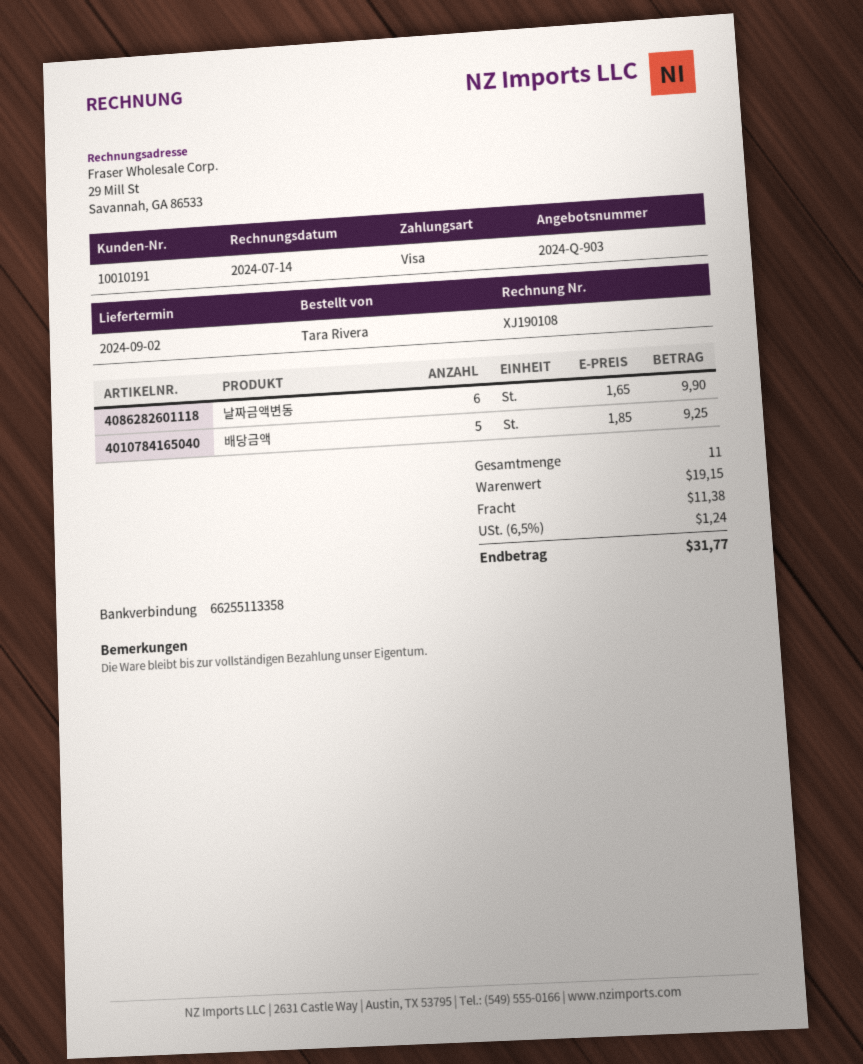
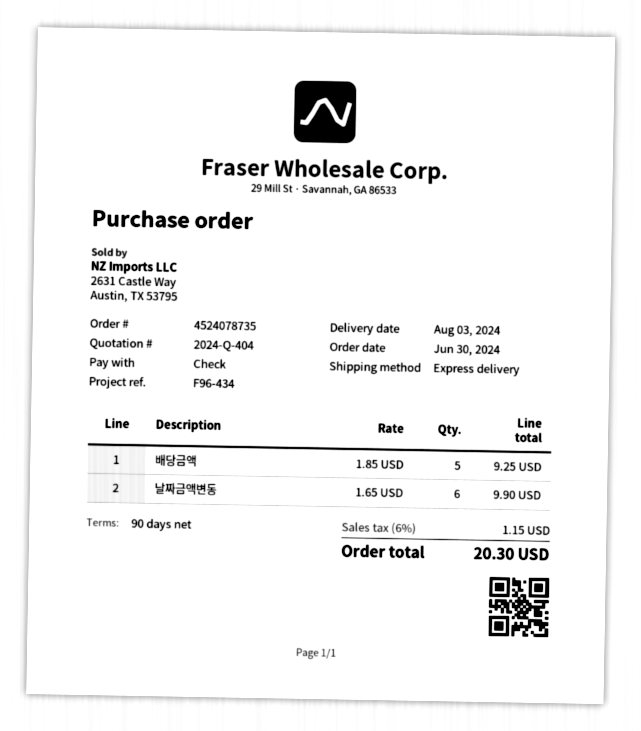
quote number: 2024-Q-903 -> 2024-Q-404
delivery date: 2024-09-02 -> 2024-08-03
payment method: Visa -> cheque
shipping: 11.38 -> none
tax: 6.5% = 1.24 -> 6% = 1.15
total: 31.77 -> 20.30

